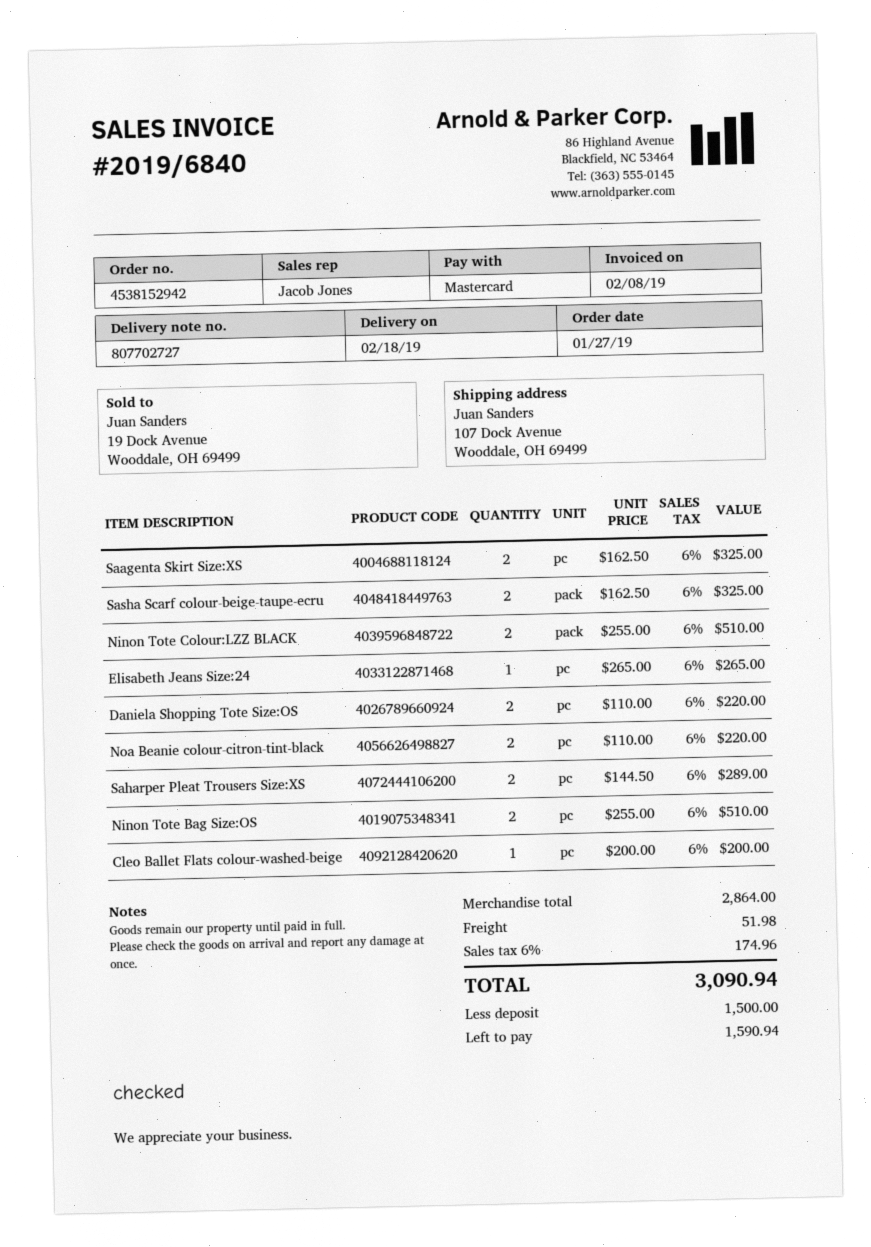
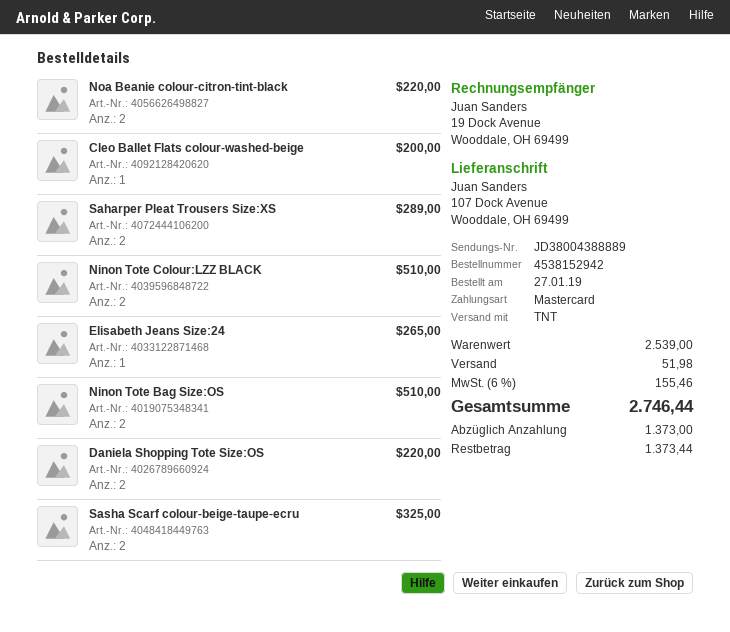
Saagenta Skirt Size:XS: 2 for 325.00 -> none
subtotal: 2864.00 -> 2539.00
tax: 6% = 174.96 -> 6% = 155.46
total: 3090.94 -> 2746.44
deposit: 1500.00 -> 1373.00
balance: 1590.94 -> 1373.44

